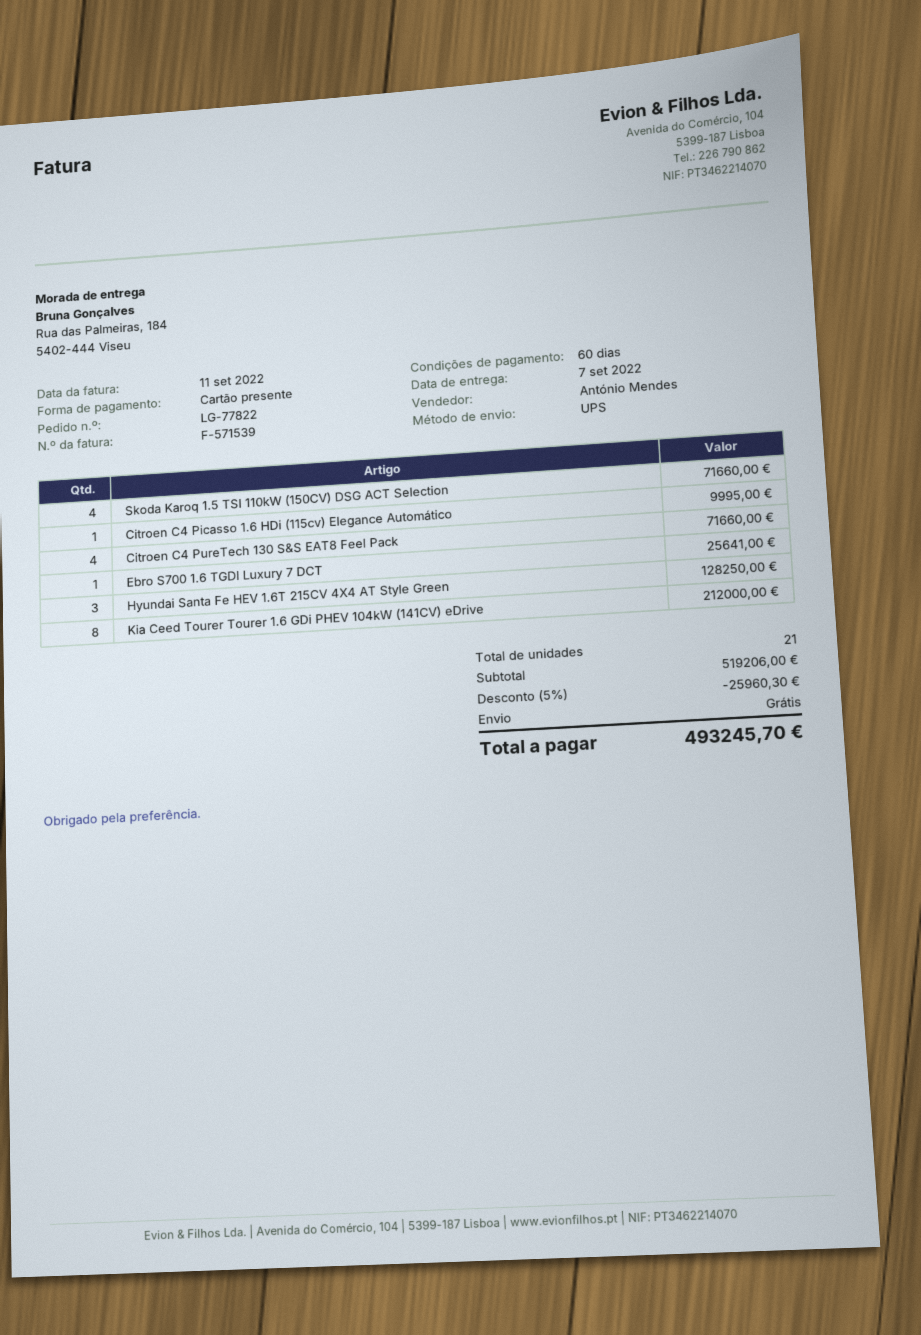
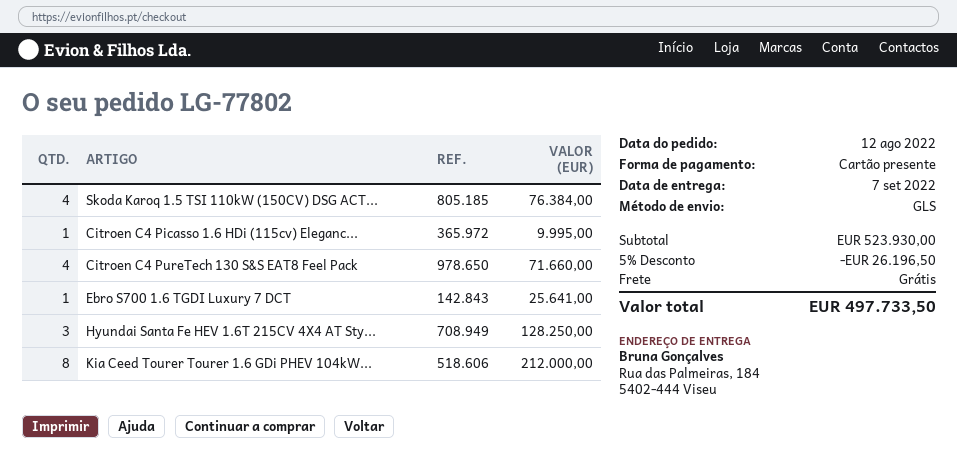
order number: LG-77822 -> LG-77802
shipping method: UPS -> GLS
Skoda Karoq 1.5 TSI 110kW (150CV) DSG ACT Selection: 4 for 71660.00 -> 4 for 76384.00
subtotal: 519206.00 -> 523930.00
discount: 5% = 25960.30 -> 5% = 26196.50
total: 493245.70 -> 497733.50

